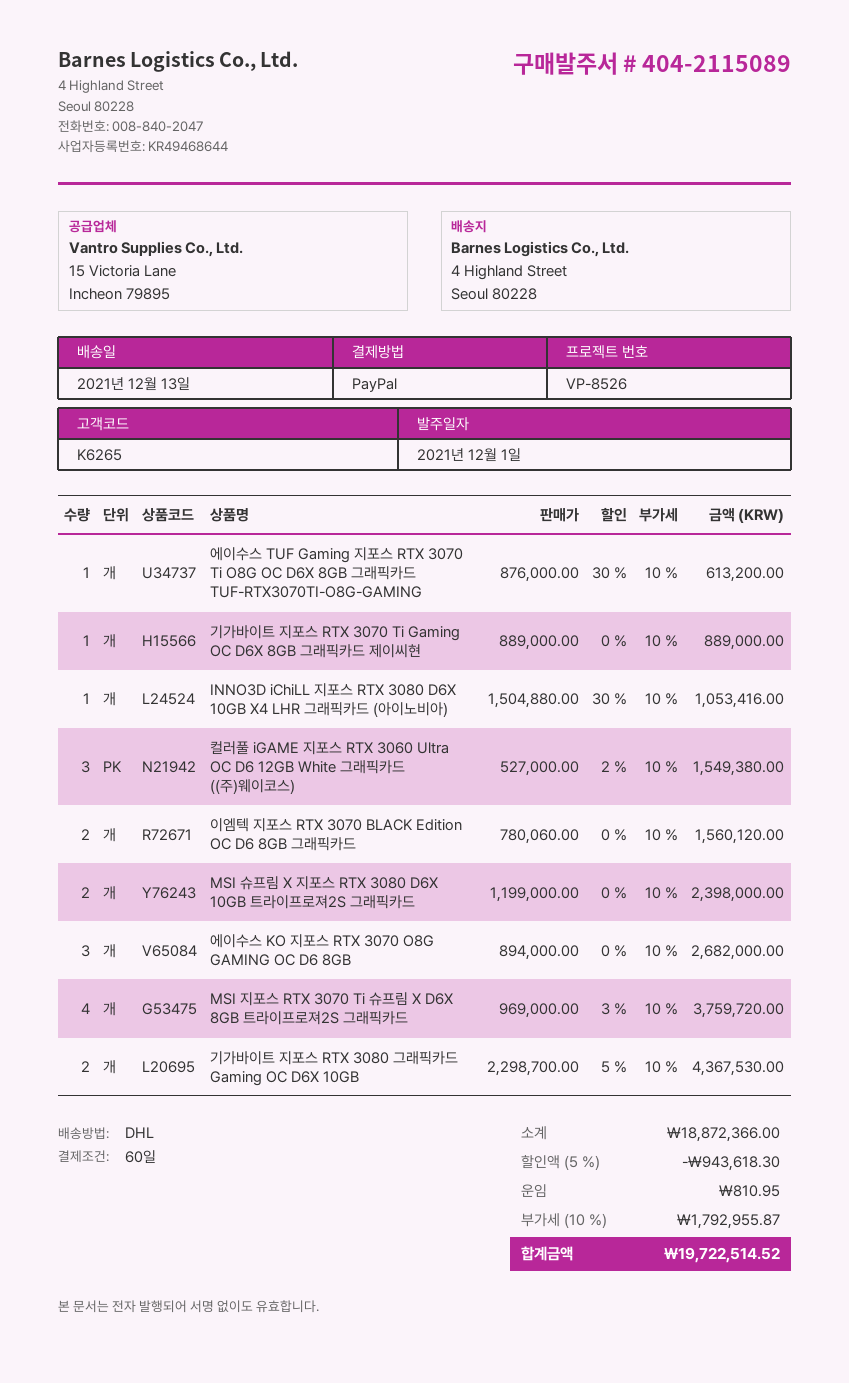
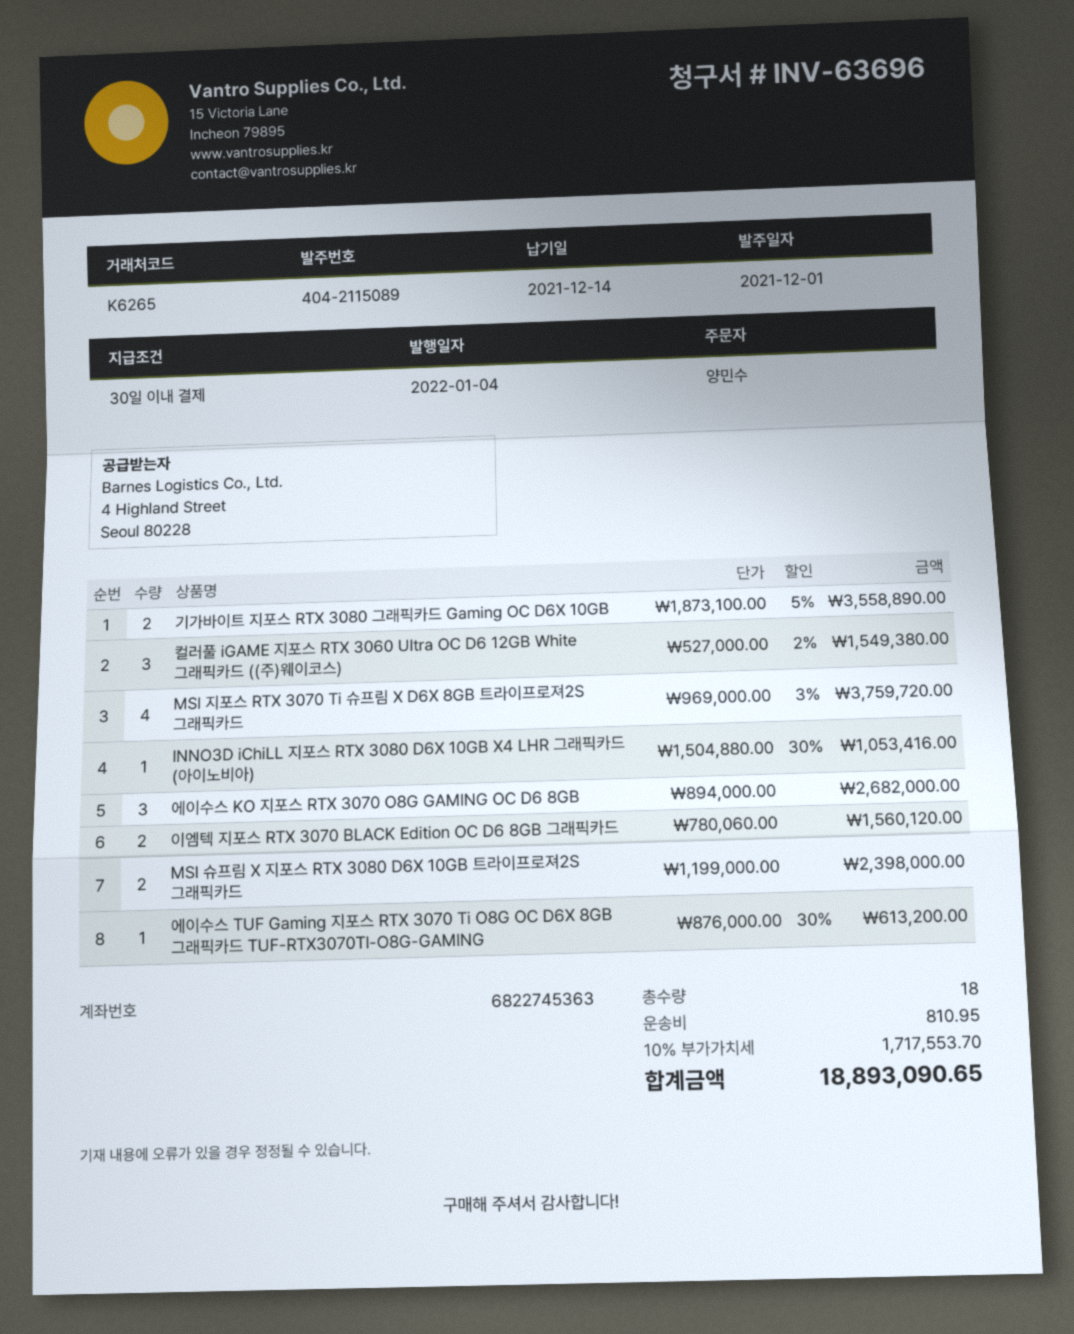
delivery date: 2021-12-13 -> 2021-12-14
payment terms: 60 days -> 30 days
기가바이트 지포스 RTX 3070 Ti Gaming OC D6X 8GB 그래픽카드 제이씨현: 1 x 889000.00 = 889000.00 -> none
기가바이트 지포스 RTX 3080 그래픽카드 Gaming OC D6X 10GB: 2 x 2298700.00 - 5% = 4367530.00 -> 2 x 1873100.00 - 5% = 3558890.00
discount: 5% = 943618.30 -> none
tax: 10% = 1792955.87 -> 10% = 1717553.70
total: 19722514.52 -> 18893090.65

